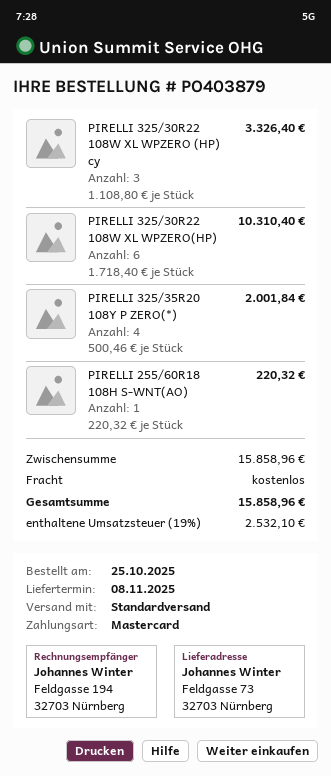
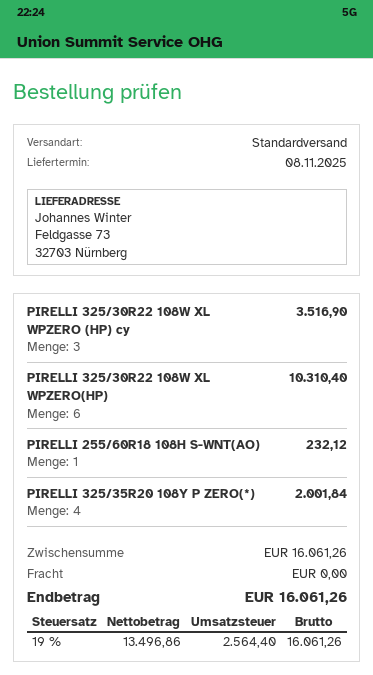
PIRELLI 325/30R22 108W XL WPZERO (HP) cy: 3 for 3326.40 -> 3 for 3516.90
PIRELLI 255/60R18 108H S-WNT(AO): 1 for 220.32 -> 1 for 232.12
subtotal: 15858.96 -> 16061.26
tax: 19% = 2532.10 -> 19% = 2564.40
total: 15858.96 -> 16061.26

